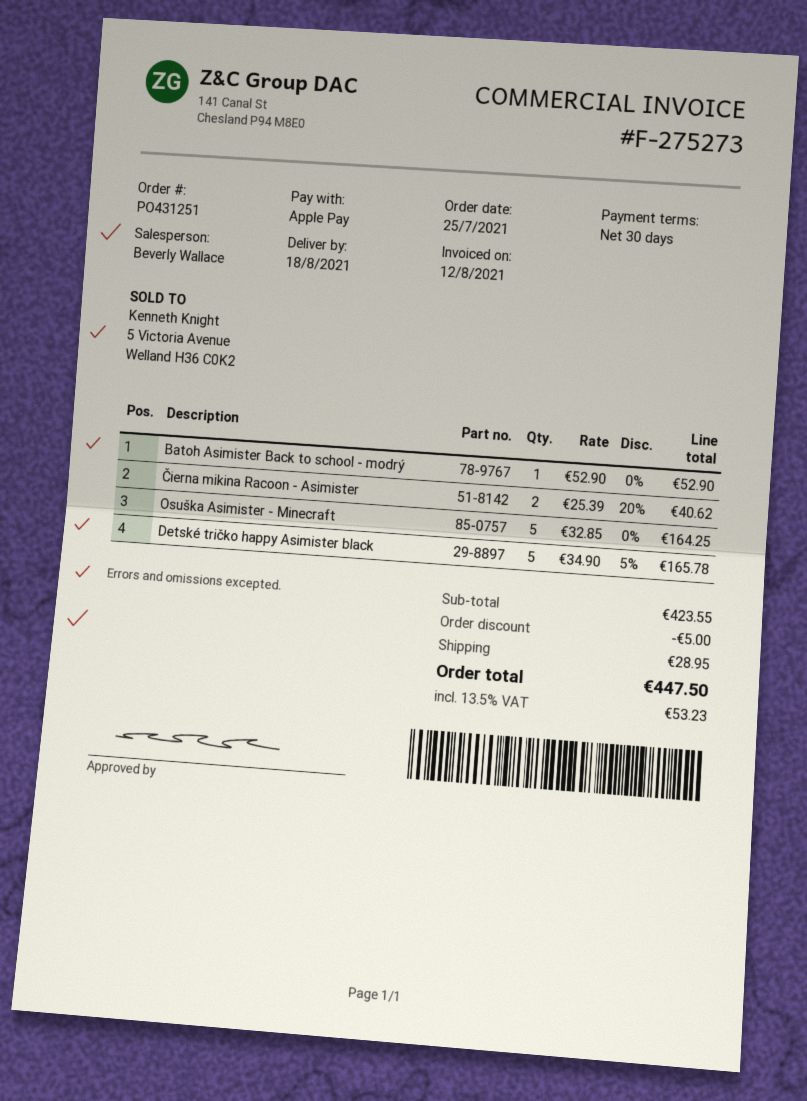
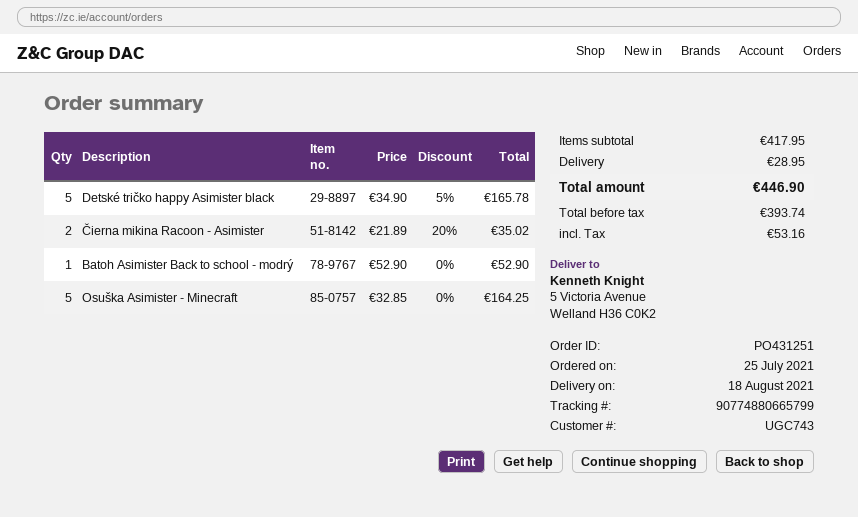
Čierna mikina Racoon - Asimister: 2 x 25.39 - 20% = 40.62 -> 2 x 21.89 - 20% = 35.02
subtotal: 423.55 -> 417.95
discount: 5.00 -> none
tax: 53.23 -> 53.16
total: 447.50 -> 446.90

